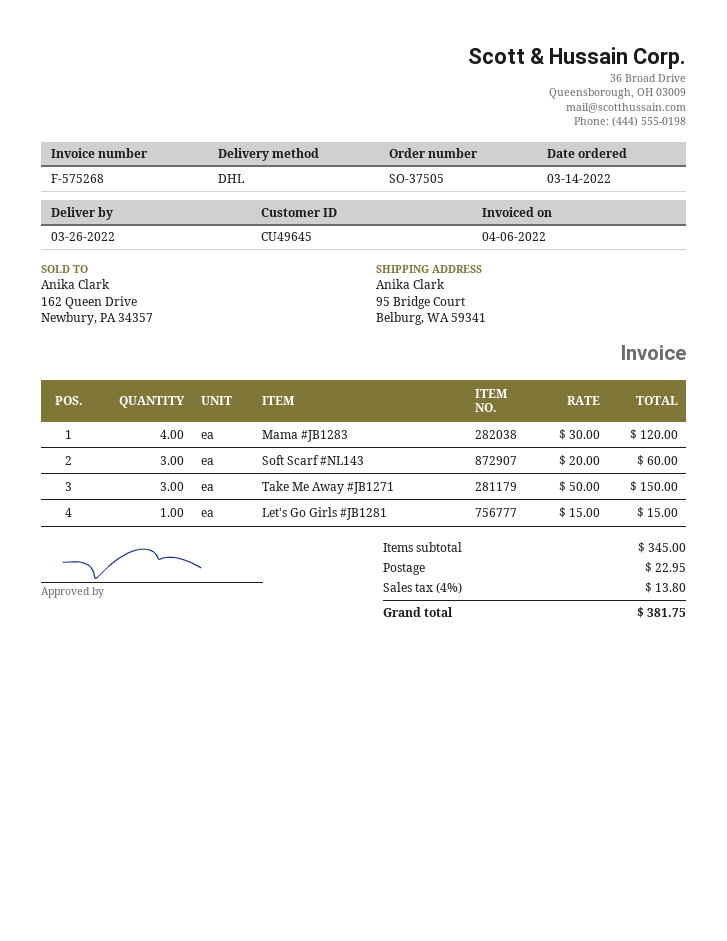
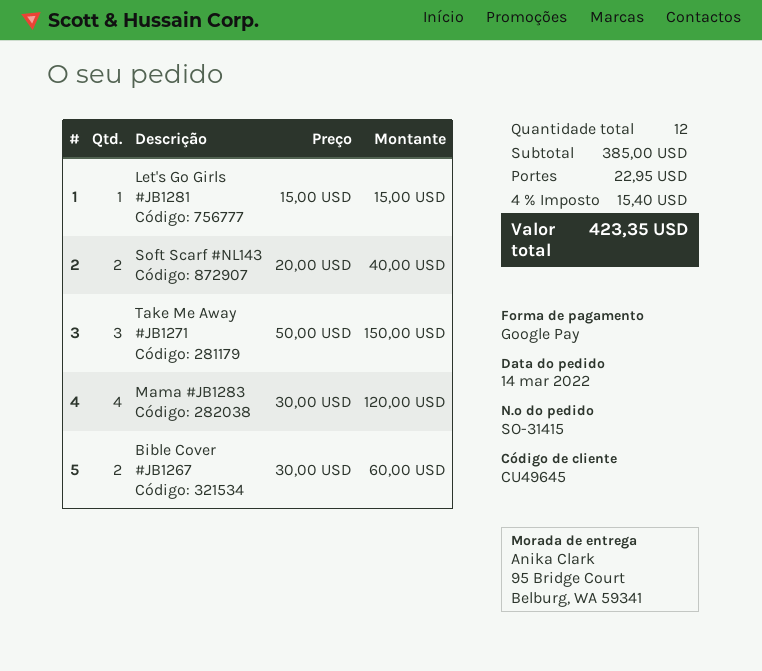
order number: SO-37505 -> SO-31415
Soft Scarf #NL143: 3 x 20.00 = 60.00 -> 2 x 20.00 = 40.00
Bible Cover #JB1267: none -> 2 x 30.00 = 60.00
subtotal: 345.00 -> 385.00
tax: 4% = 13.80 -> 4% = 15.40
total: 381.75 -> 423.35

